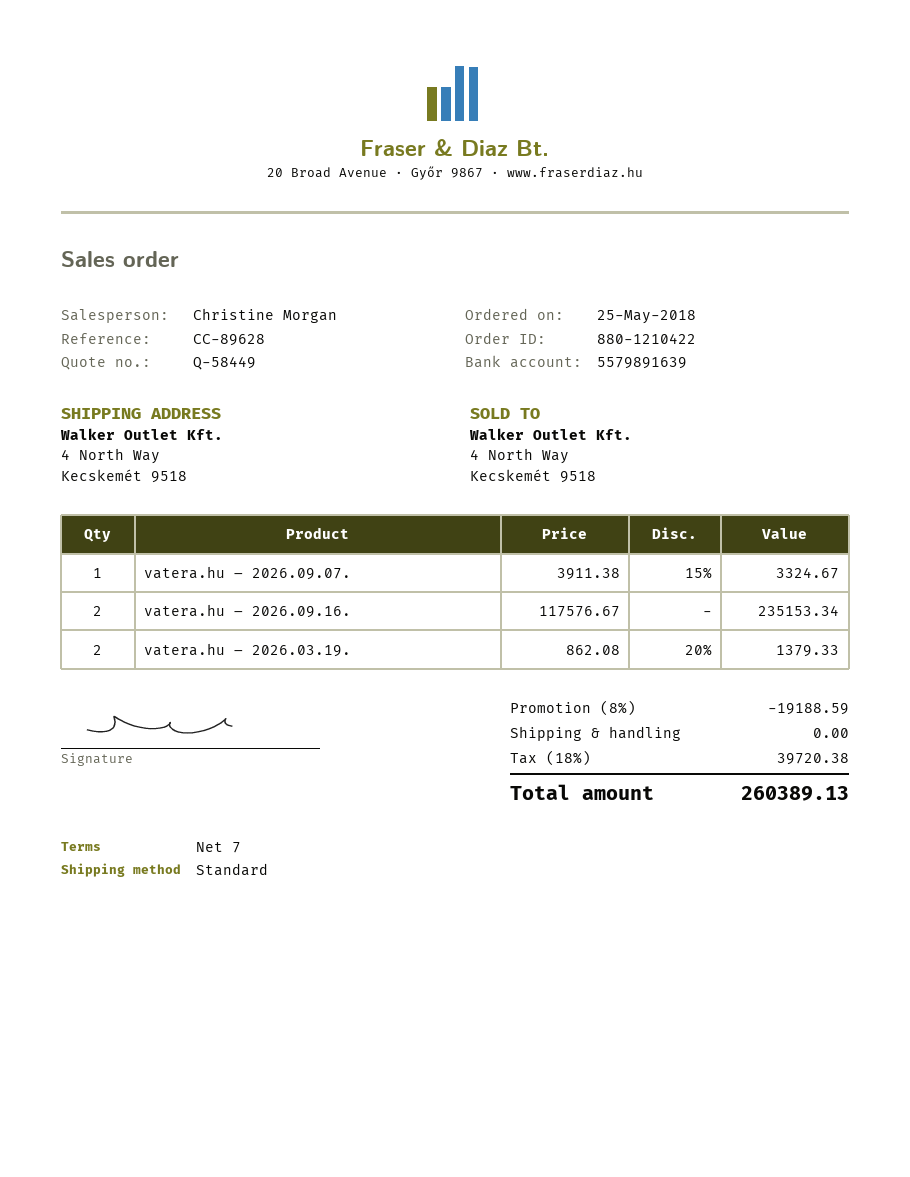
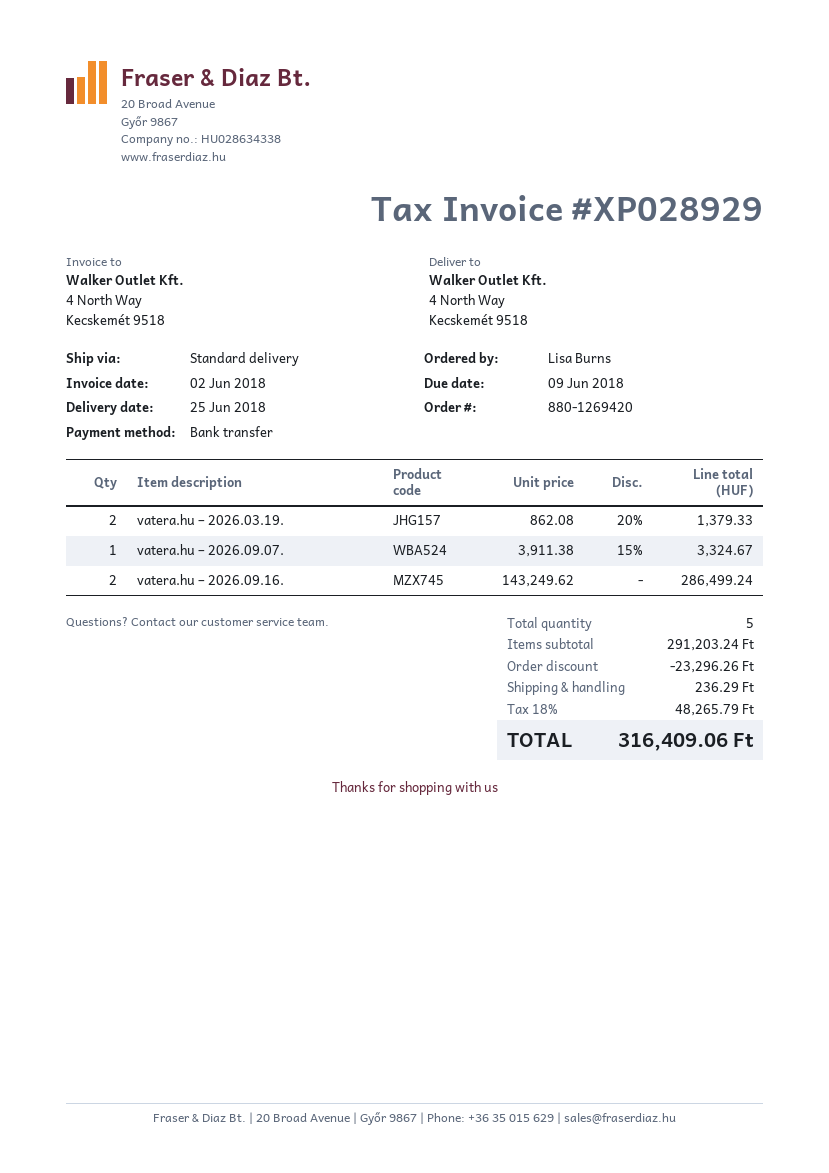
order number: 880-1210422 -> 880-1269420
vatera.hu – 2026.09.16.: 2 x 117576.67 = 235153.34 -> 2 x 143249.62 = 286499.24
discount: 19188.59 -> 23296.26
shipping: 0.00 -> 236.29
tax: 18% = 39720.38 -> 18% = 48265.79
total: 260389.13 -> 316409.06

